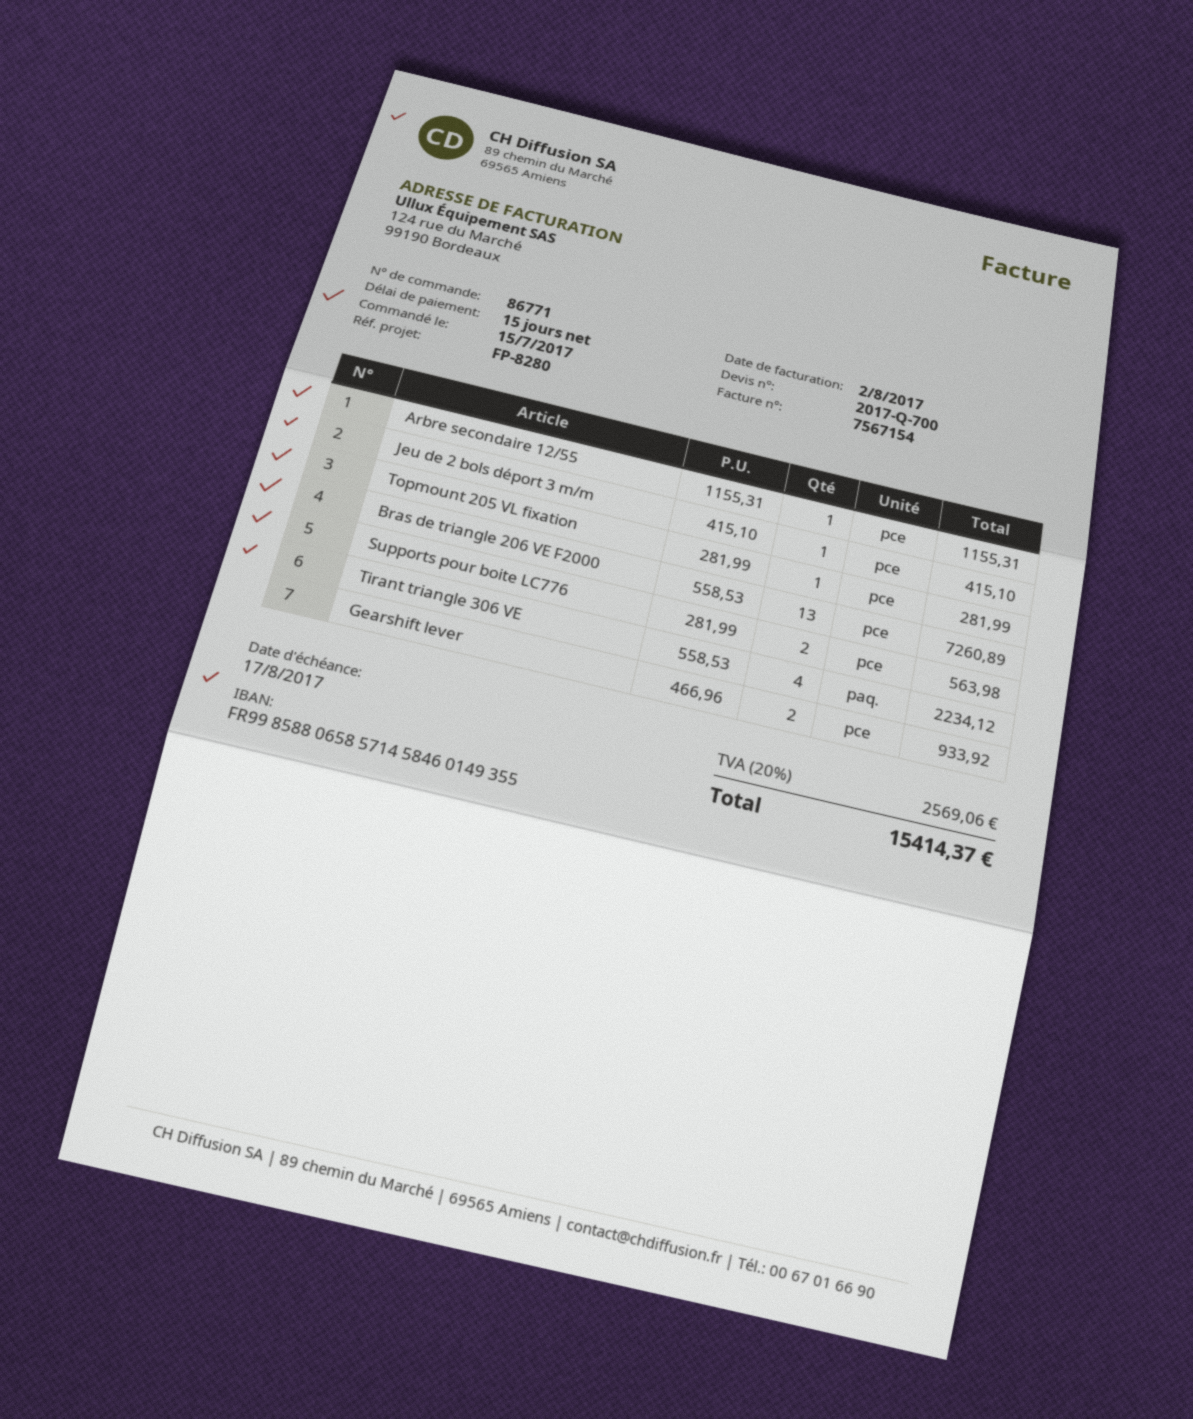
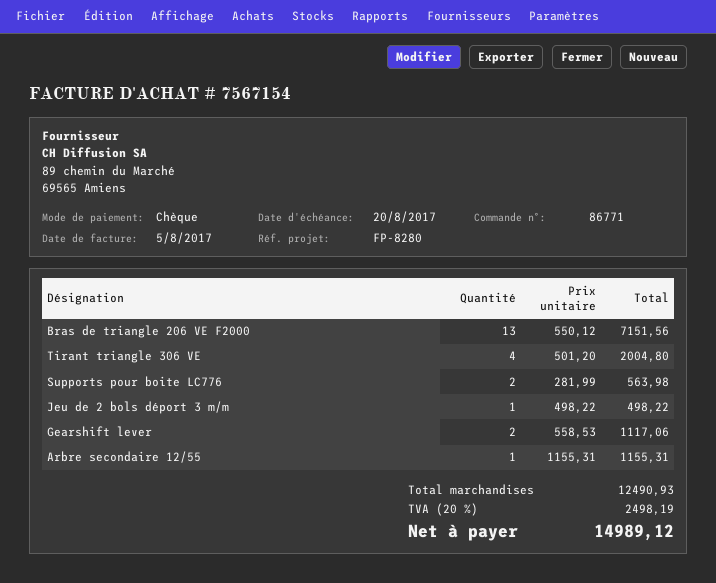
invoice date: 2017-08-02 -> 2017-08-05
due date: 2017-08-17 -> 2017-08-20
Jeu de 2 bols déport 3 m/m: 1 x 415.10 = 415.10 -> 1 x 498.22 = 498.22
Topmount 205 VL fixation: 1 x 281.99 = 281.99 -> none
Bras de triangle 206 VE F2000: 13 x 558.53 = 7260.89 -> 13 x 550.12 = 7151.56
Tirant triangle 306 VE: 4 x 558.53 = 2234.12 -> 4 x 501.20 = 2004.80
Gearshift lever: 2 x 466.96 = 933.92 -> 2 x 558.53 = 1117.06
tax: 20% = 2569.06 -> 20% = 2498.19
total: 15414.37 -> 14989.12

